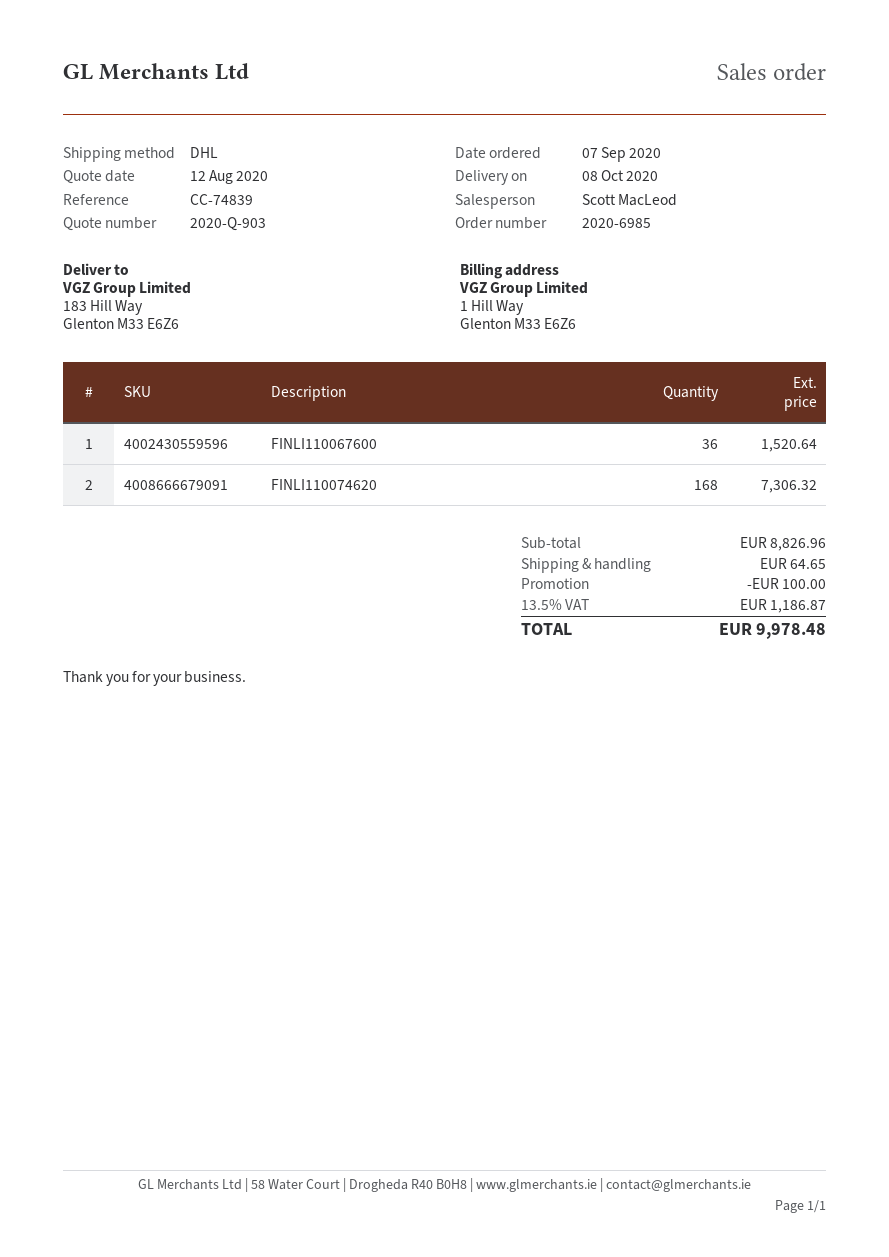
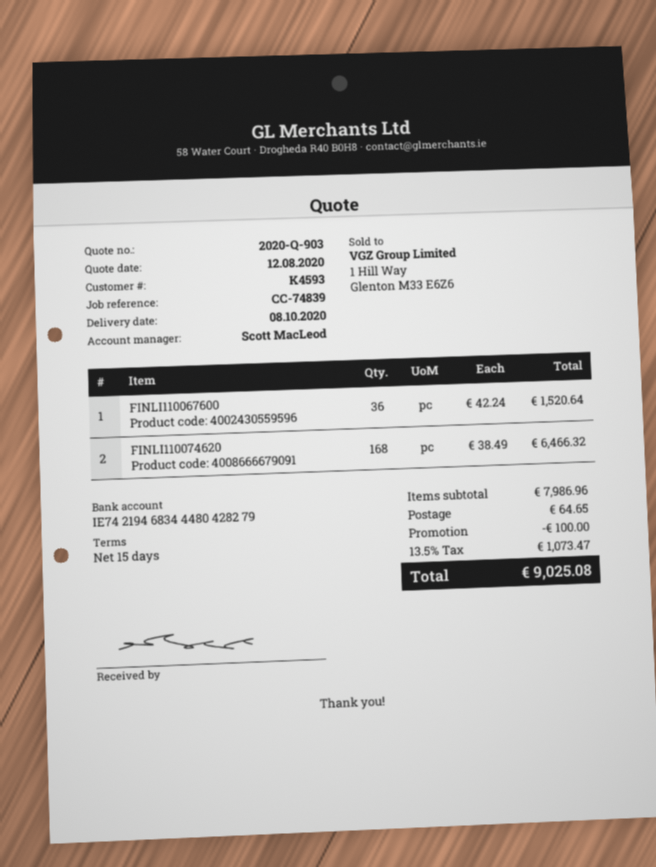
FINLI110074620: 168 for 7306.32 -> 168 for 6466.32
subtotal: 8826.96 -> 7986.96
tax: 13.5% = 1186.87 -> 13.5% = 1073.47
total: 9978.48 -> 9025.08

